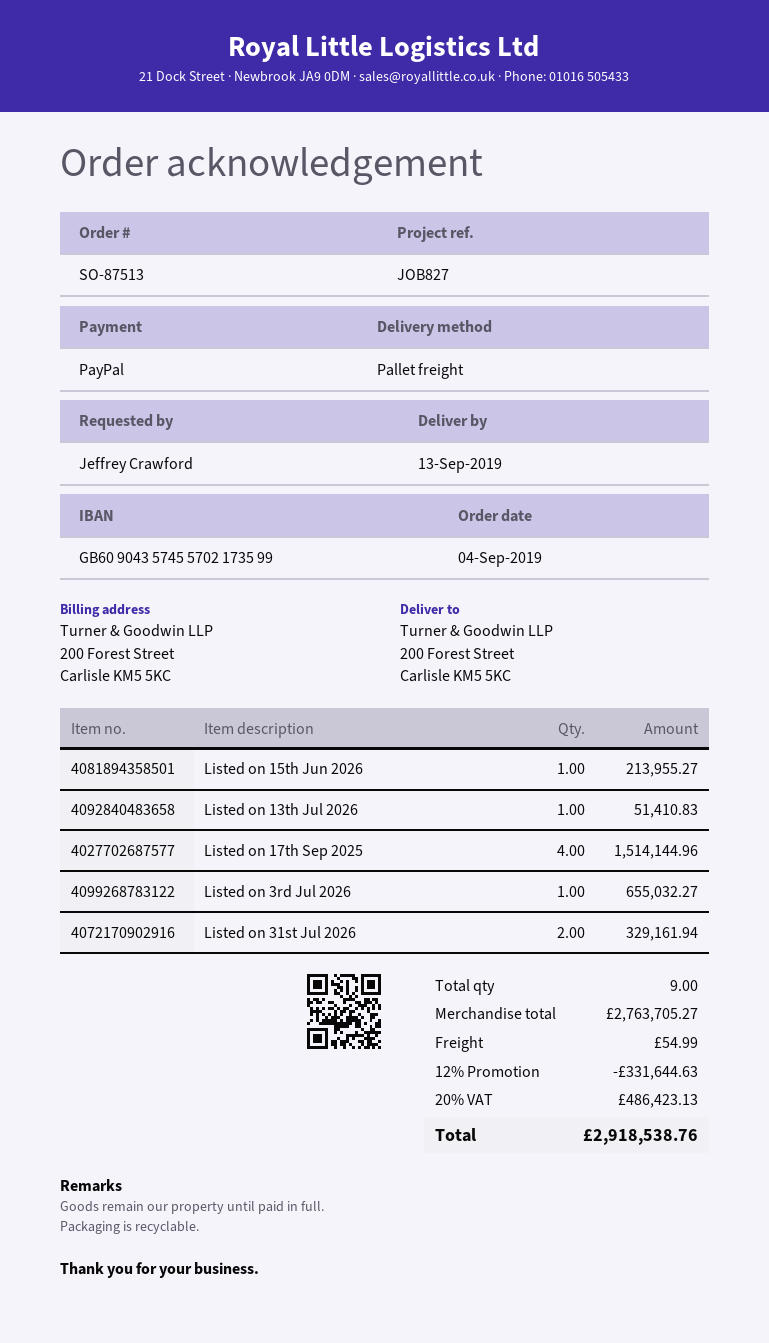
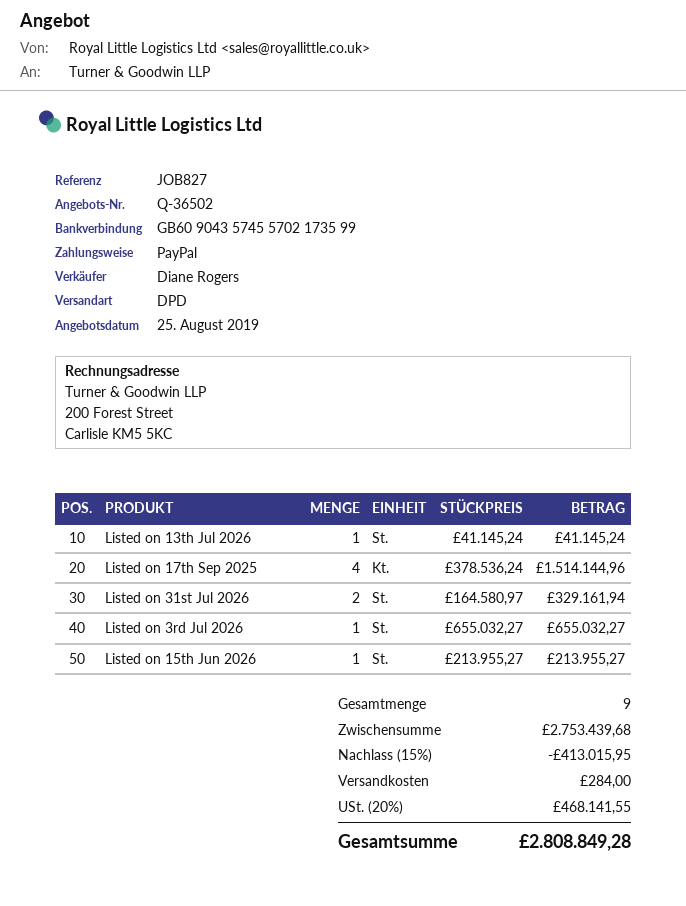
shipping method: pallet freight -> DPD
Listed on 13th Jul 2026: 1 for 51410.83 -> 1 for 41145.24
subtotal: 2763705.27 -> 2753439.68
discount: 12% = 331644.63 -> 15% = 413015.95
shipping: 54.99 -> 284.00
tax: 20% = 486423.13 -> 20% = 468141.55
total: 2918538.76 -> 2808849.28

